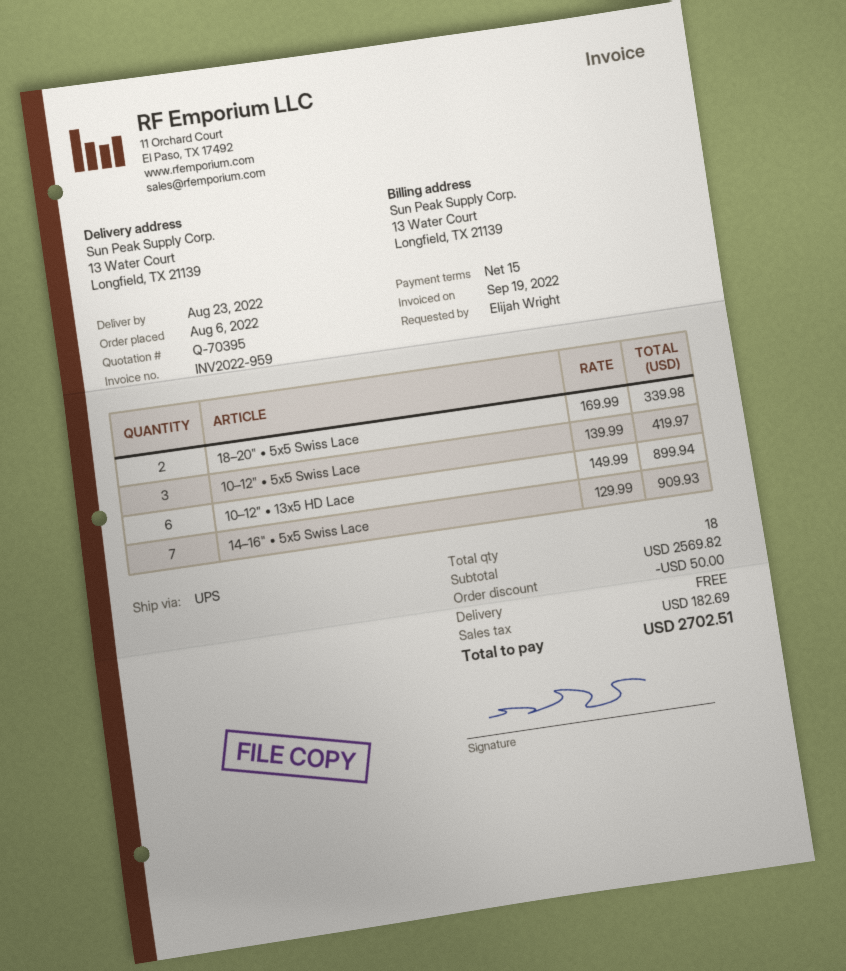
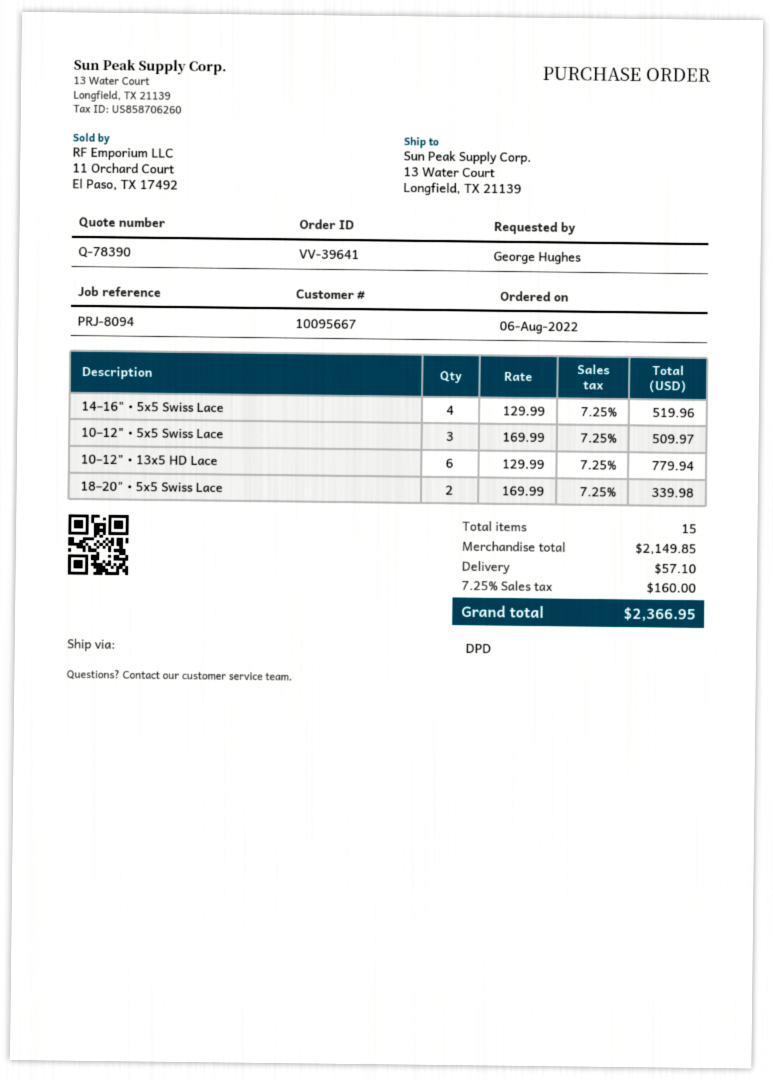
quote number: Q-70395 -> Q-78390
ordered by: Elijah Wright -> George Hughes
shipping method: UPS -> DPD
10–12" • 5x5 Swiss Lace: 3 x 139.99 = 419.97 -> 3 x 169.99 = 509.97
10–12" • 13x5 HD Lace: 6 x 149.99 = 899.94 -> 6 x 129.99 = 779.94
14–16" • 5x5 Swiss Lace: 7 x 129.99 = 909.93 -> 4 x 129.99 = 519.96
total quantity: 18 -> 15
subtotal: 2569.82 -> 2149.85
discount: 50.00 -> none
shipping: 0.00 -> 57.10
tax: 182.69 -> 160.00
total: 2702.51 -> 2366.95

